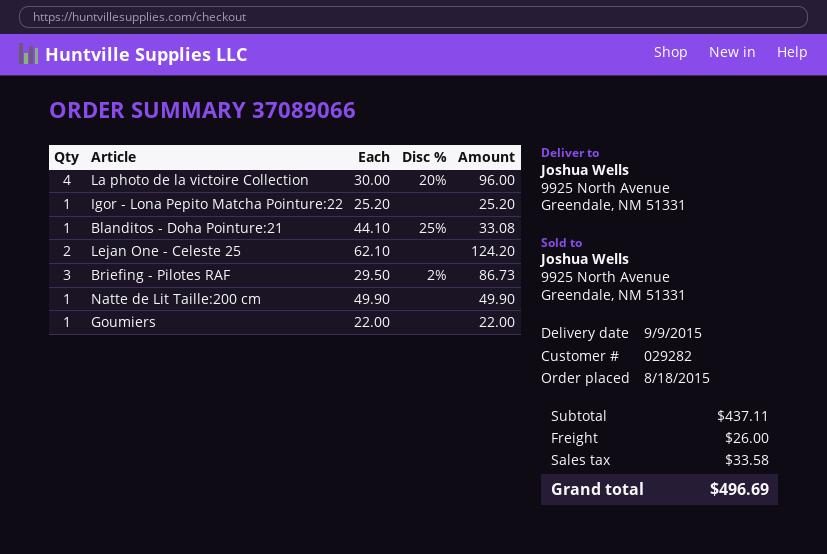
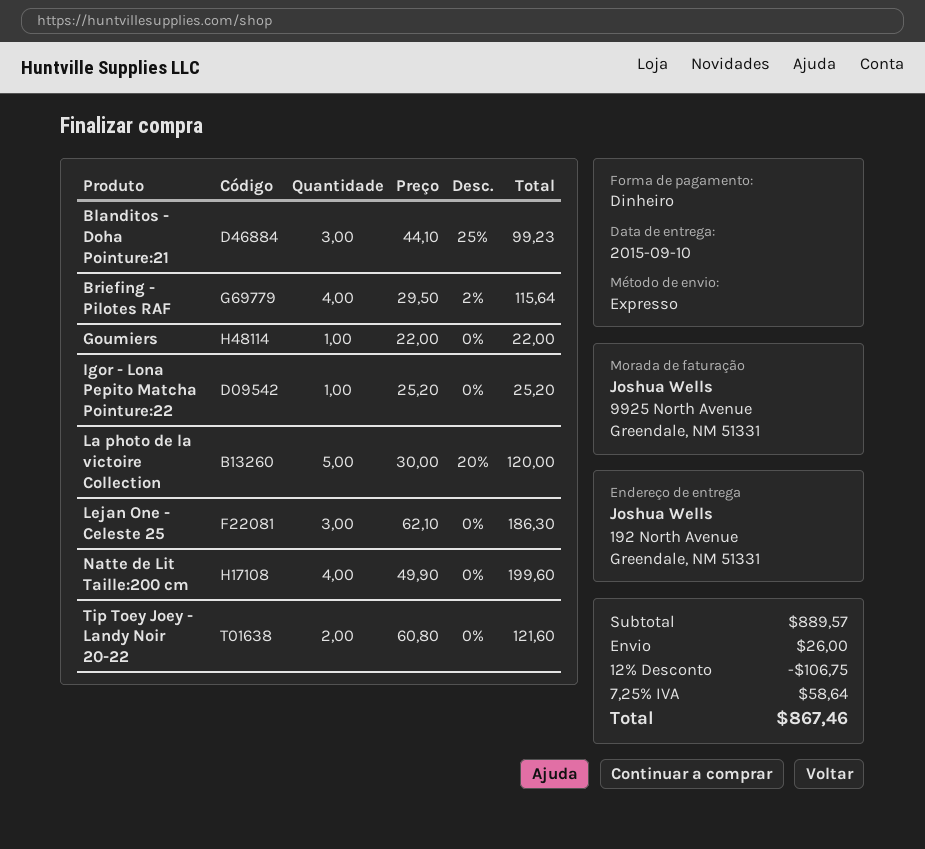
delivery date: 2015-09-09 -> 2015-09-10
ship to: 9925 North Avenue, Greendale, NM 51331 -> 192 North Avenue, Greendale, NM 51331
La photo de la victoire Collection: 4 x 30.00 - 20% = 96.00 -> 5 x 30.00 - 20% = 120.00
Blanditos - Doha Pointure:21: 1 x 44.10 - 25% = 33.08 -> 3 x 44.10 - 25% = 99.23
Lejan One - Celeste 25: 2 x 62.10 = 124.20 -> 3 x 62.10 = 186.30
Briefing - Pilotes RAF: 3 x 29.50 - 2% = 86.73 -> 4 x 29.50 - 2% = 115.64
Natte de Lit Taille:200 cm: 1 x 49.90 = 49.90 -> 4 x 49.90 = 199.60
Tip Toey Joey - Landy Noir 20-22: none -> 2 x 60.80 = 121.60
subtotal: 437.11 -> 889.57
discount: none -> 12% = 106.75
tax: 33.58 -> 58.64
total: 496.69 -> 867.46

